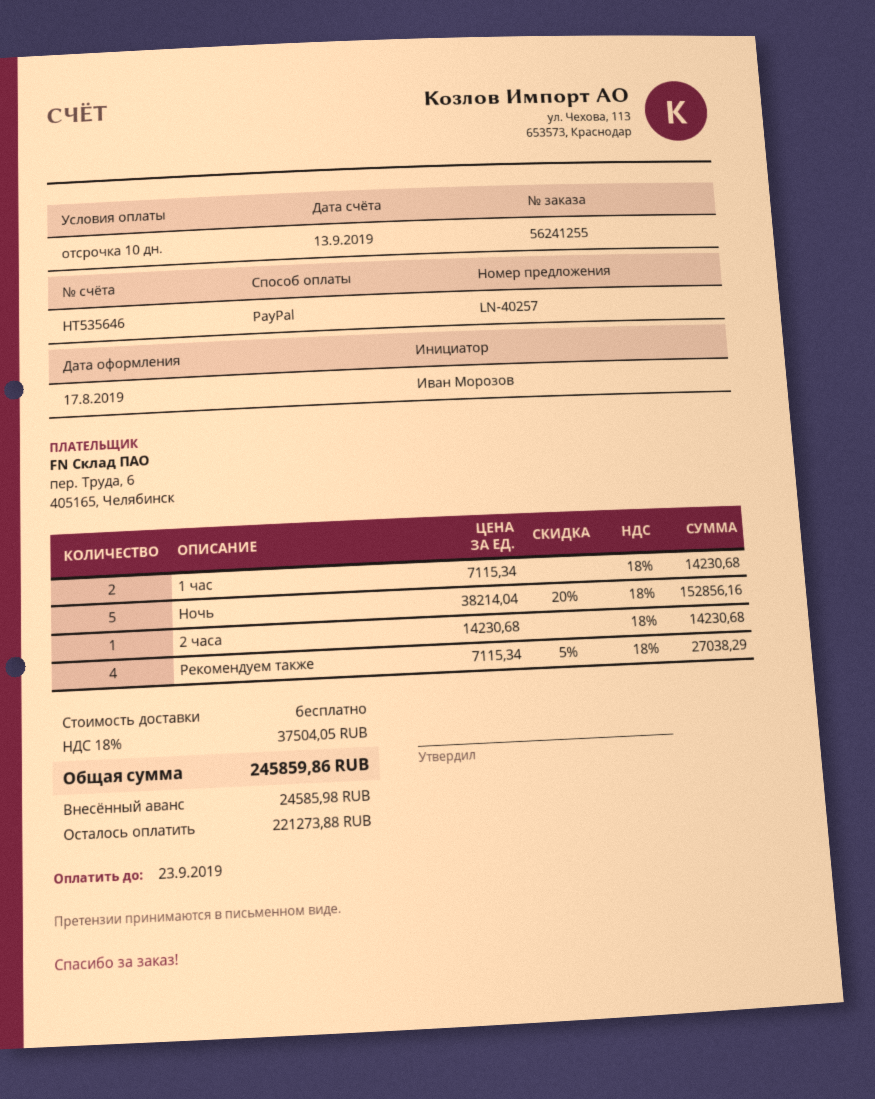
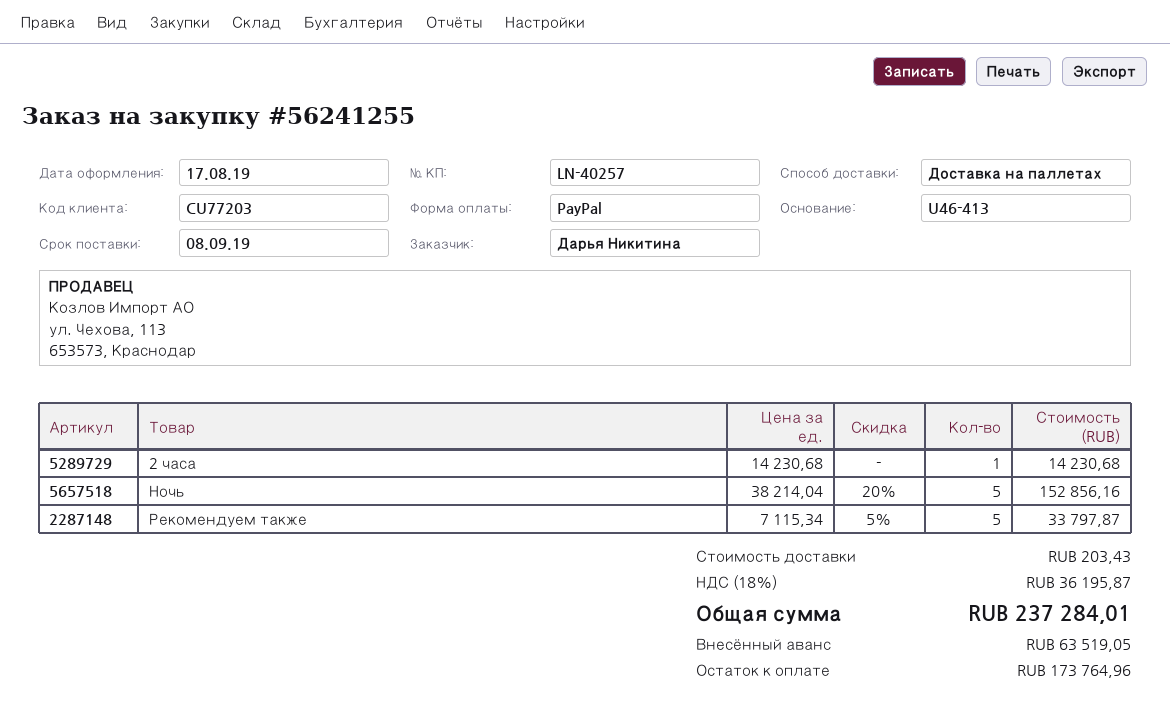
ordered by: Иван Морозов -> Дарья Никитина
1 час: 2 x 7115.34 = 14230.68 -> none
Рекомендуем также: 4 x 7115.34 - 5% = 27038.29 -> 5 x 7115.34 - 5% = 33797.87
shipping: 0.00 -> 203.43
tax: 18% = 37504.05 -> 18% = 36195.87
total: 245859.86 -> 237284.01
deposit: 24585.98 -> 63519.05
balance: 221273.88 -> 173764.96

